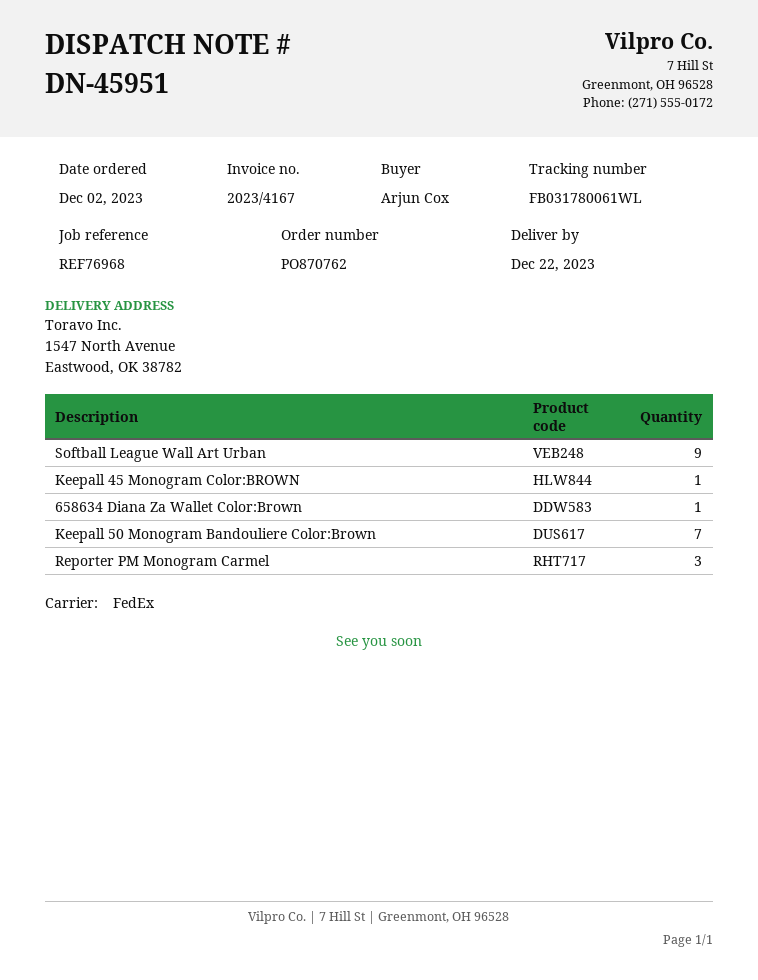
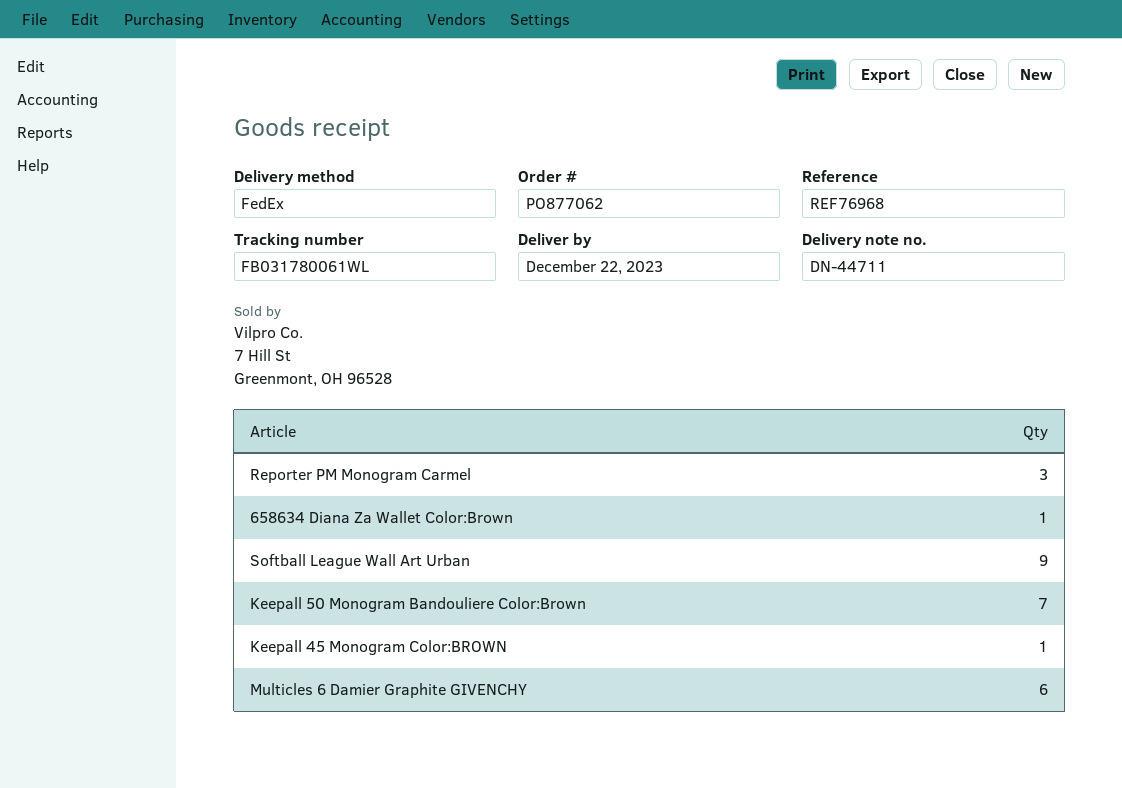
order number: PO870762 -> PO877062
delivery note number: DN-45951 -> DN-44711
Multicles 6 Damier Graphite GIVENCHY: none -> 6

